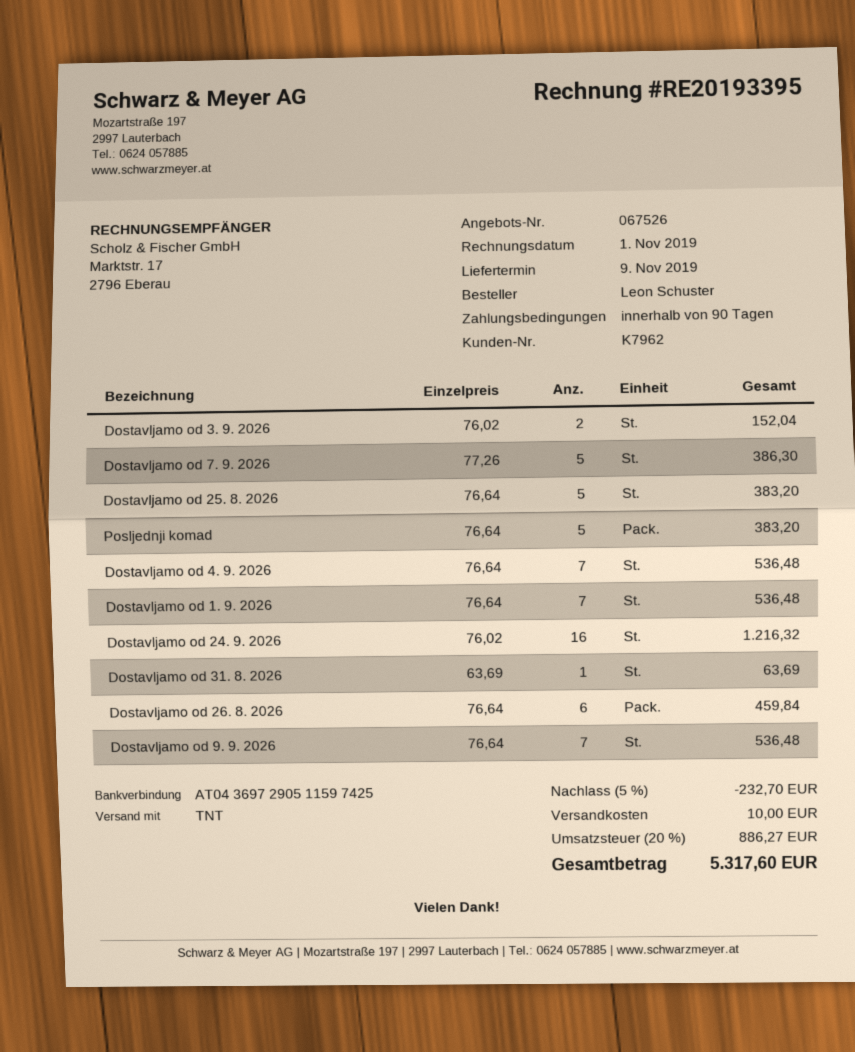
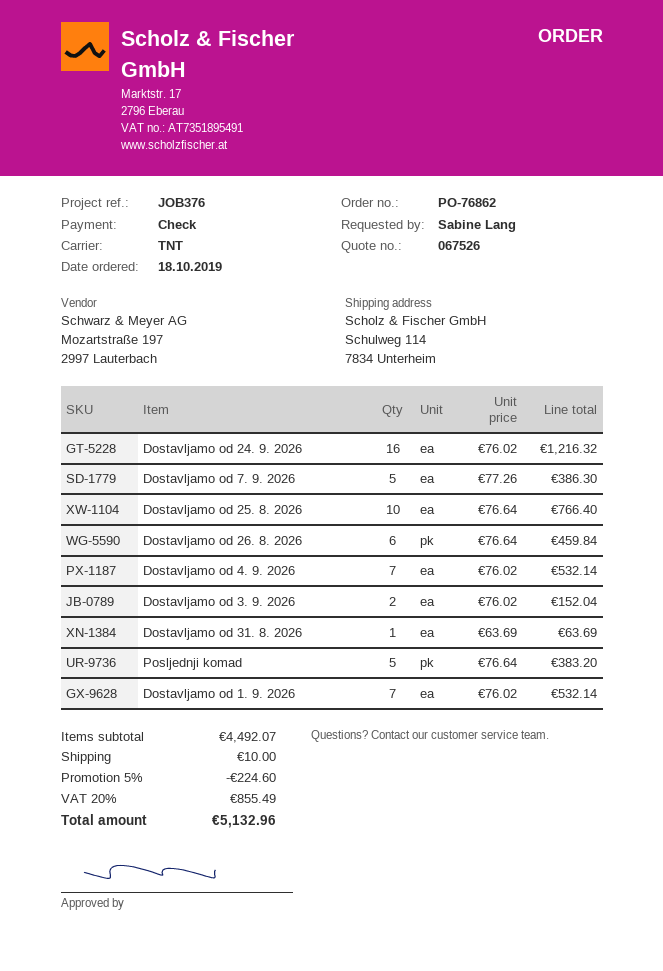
ordered by: Leon Schuster -> Sabine Lang
Dostavljamo od 25. 8. 2026: 5 x 76.64 = 383.20 -> 10 x 76.64 = 766.40
Dostavljamo od 4. 9. 2026: 7 x 76.64 = 536.48 -> 7 x 76.02 = 532.14
Dostavljamo od 1. 9. 2026: 7 x 76.64 = 536.48 -> 7 x 76.02 = 532.14
Dostavljamo od 9. 9. 2026: 7 x 76.64 = 536.48 -> none
discount: 5% = 232.70 -> 5% = 224.60
tax: 20% = 886.27 -> 20% = 855.49
total: 5317.60 -> 5132.96

